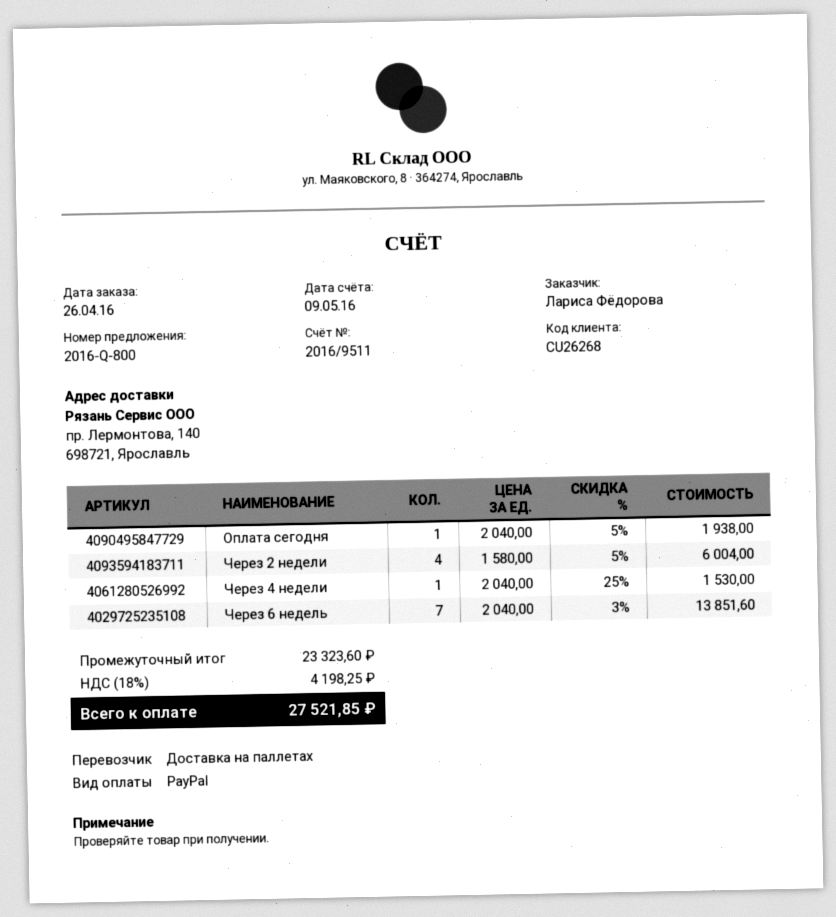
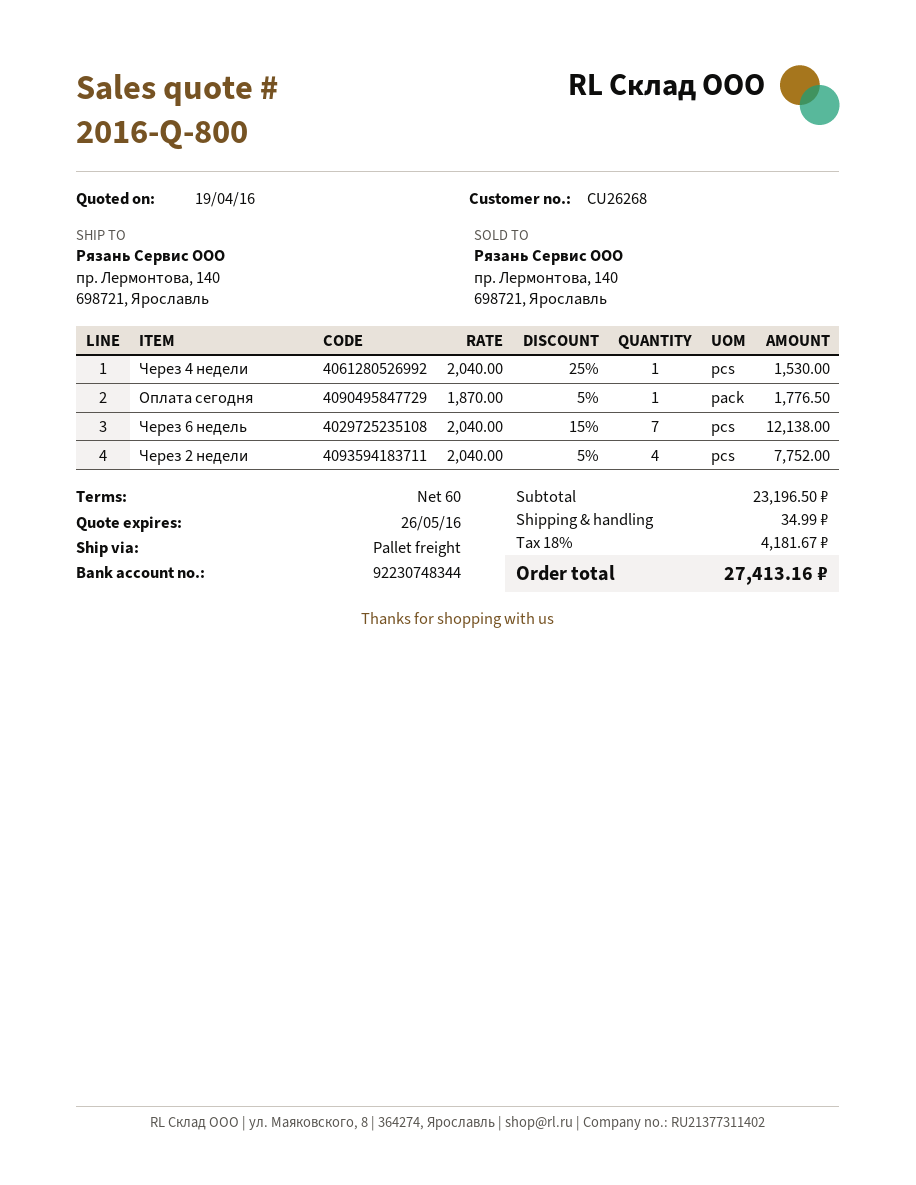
Оплата сегодня: 1 x 2040.00 - 5% = 1938.00 -> 1 x 1870.00 - 5% = 1776.50
Через 2 недели: 4 x 1580.00 - 5% = 6004.00 -> 4 x 2040.00 - 5% = 7752.00
Через 6 недель: 7 x 2040.00 - 3% = 13851.60 -> 7 x 2040.00 - 15% = 12138.00
subtotal: 23323.60 -> 23196.50
shipping: none -> 34.99
tax: 18% = 4198.25 -> 18% = 4181.67
total: 27521.85 -> 27413.16

